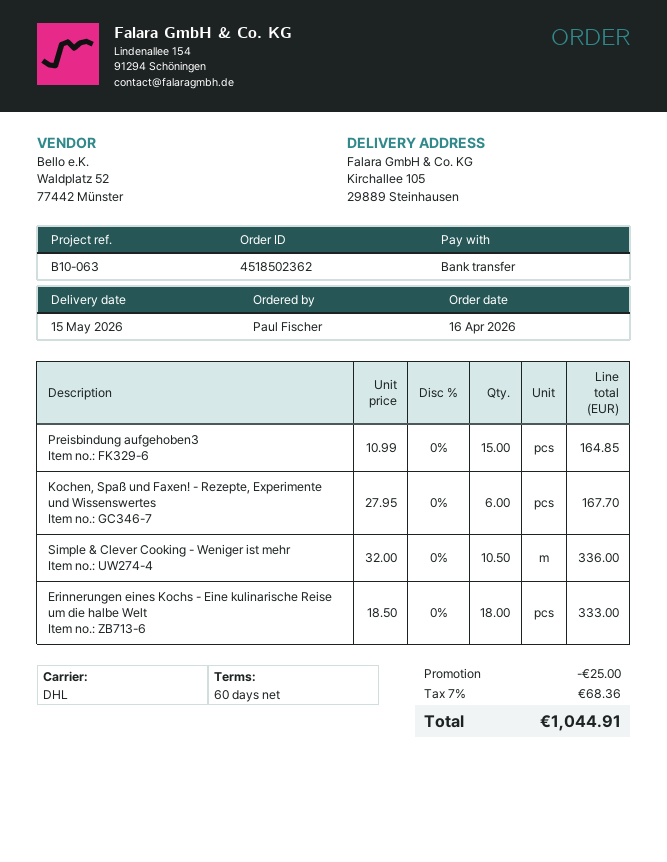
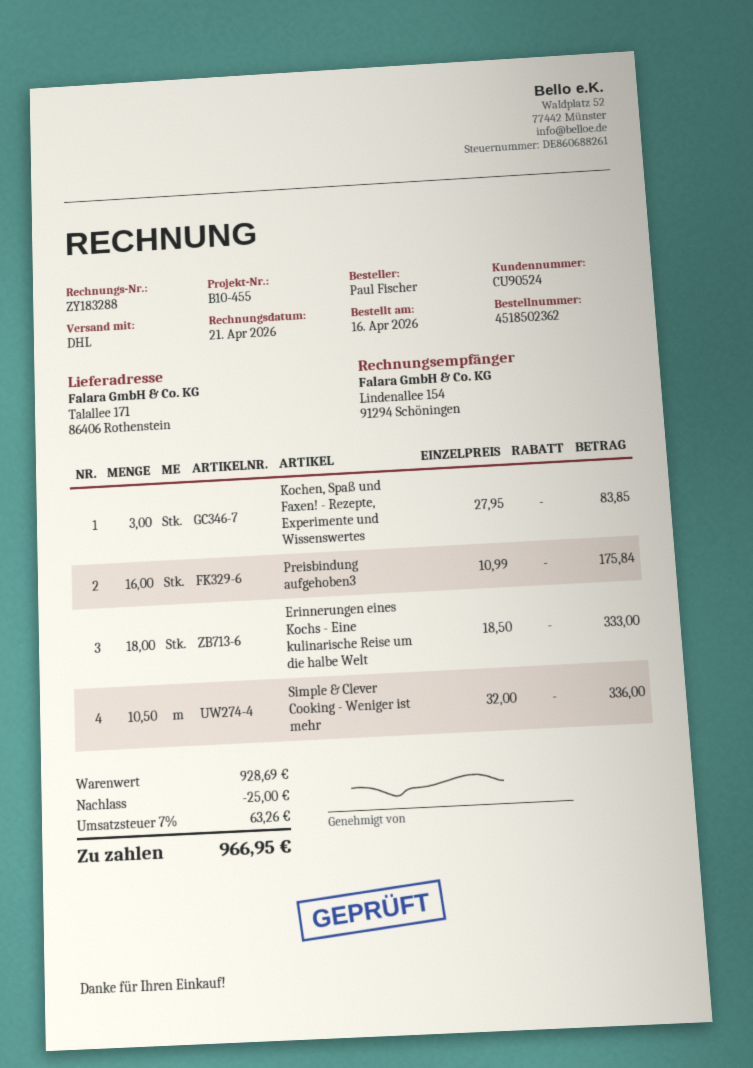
reference: B10-063 -> B10-455
ship to: Kirchallee 105, 29889 Steinhausen -> Talallee 171, 86406 Rothenstein
Preisbindung aufgehoben3: 15 x 10.99 = 164.85 -> 16 x 10.99 = 175.84
Kochen, Spaß und Faxen! - Rezepte, Experimente und Wissenswertes: 6 x 27.95 = 167.70 -> 3 x 27.95 = 83.85
tax: 7% = 68.36 -> 7% = 63.26
total: 1044.91 -> 966.95

